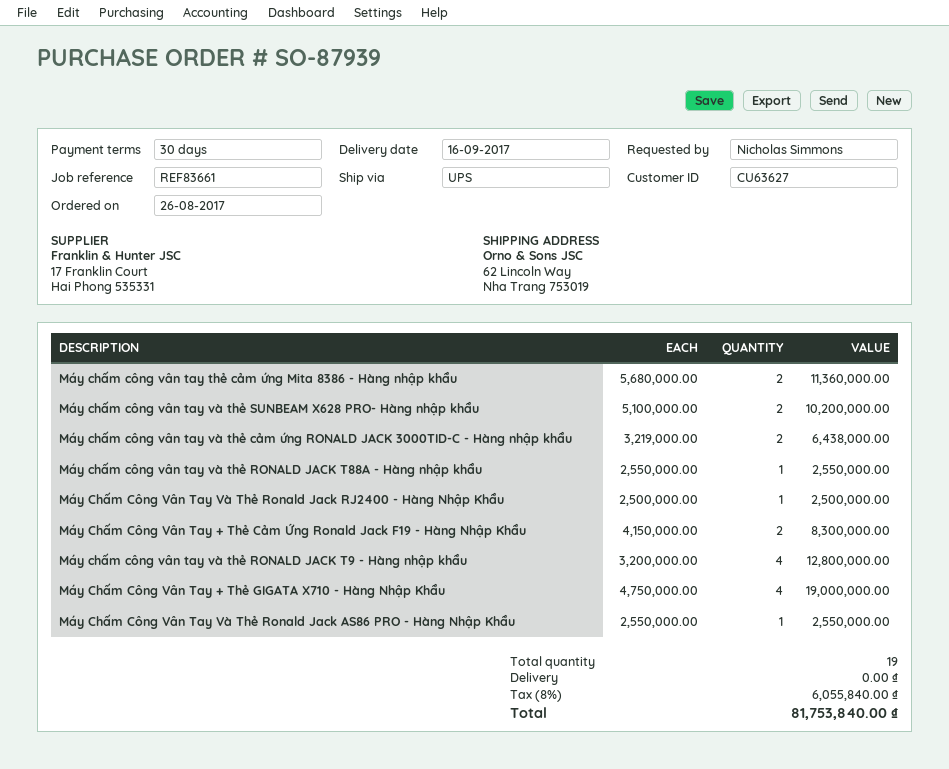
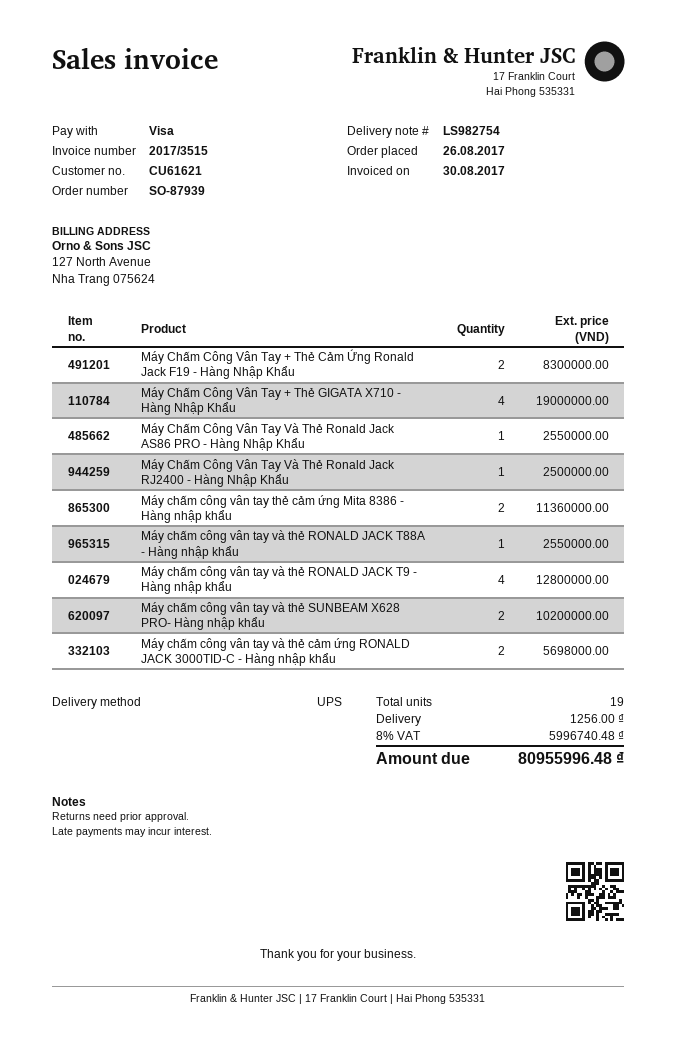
customer number: CU63627 -> CU61621
Máy chấm công vân tay và thẻ cảm ứng RONALD JACK 3000TID-C - Hàng nhập khẩu: 2 for 6438000.00 -> 2 for 5698000.00
shipping: 0.00 -> 1256.00
tax: 8% = 6055840.00 -> 8% = 5996740.48
total: 81753840.00 -> 80955996.48

